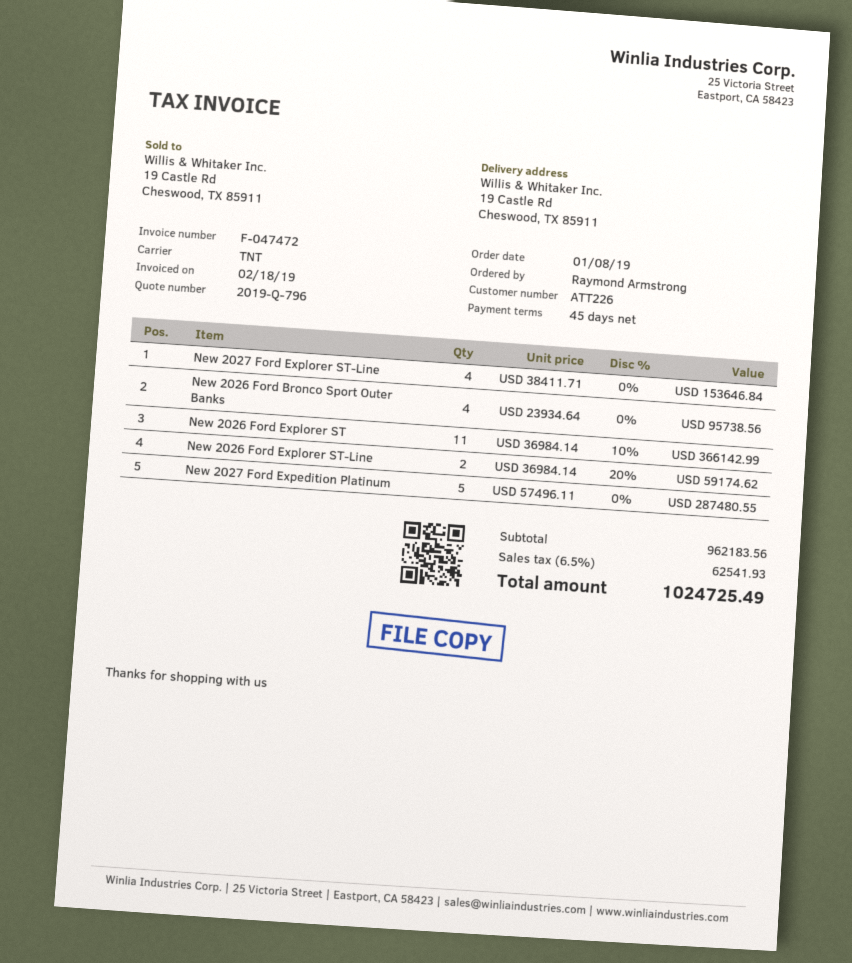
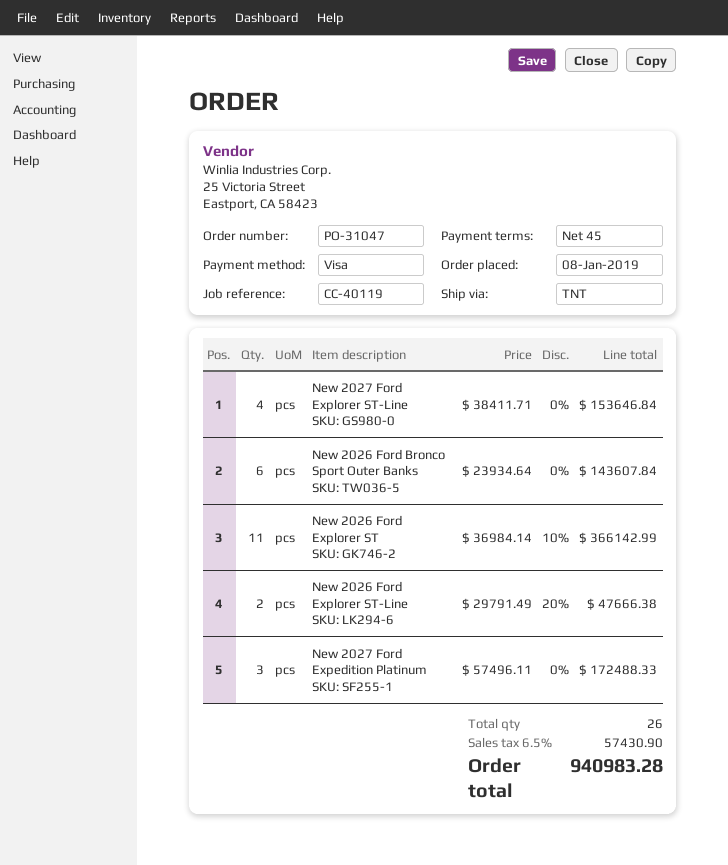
New 2026 Ford Bronco Sport Outer Banks: 4 x 23934.64 = 95738.56 -> 6 x 23934.64 = 143607.84
New 2026 Ford Explorer ST-Line: 2 x 36984.14 - 20% = 59174.62 -> 2 x 29791.49 - 20% = 47666.38
New 2027 Ford Expedition Platinum: 5 x 57496.11 = 287480.55 -> 3 x 57496.11 = 172488.33
tax: 6.5% = 62541.93 -> 6.5% = 57430.90
total: 1024725.49 -> 940983.28

